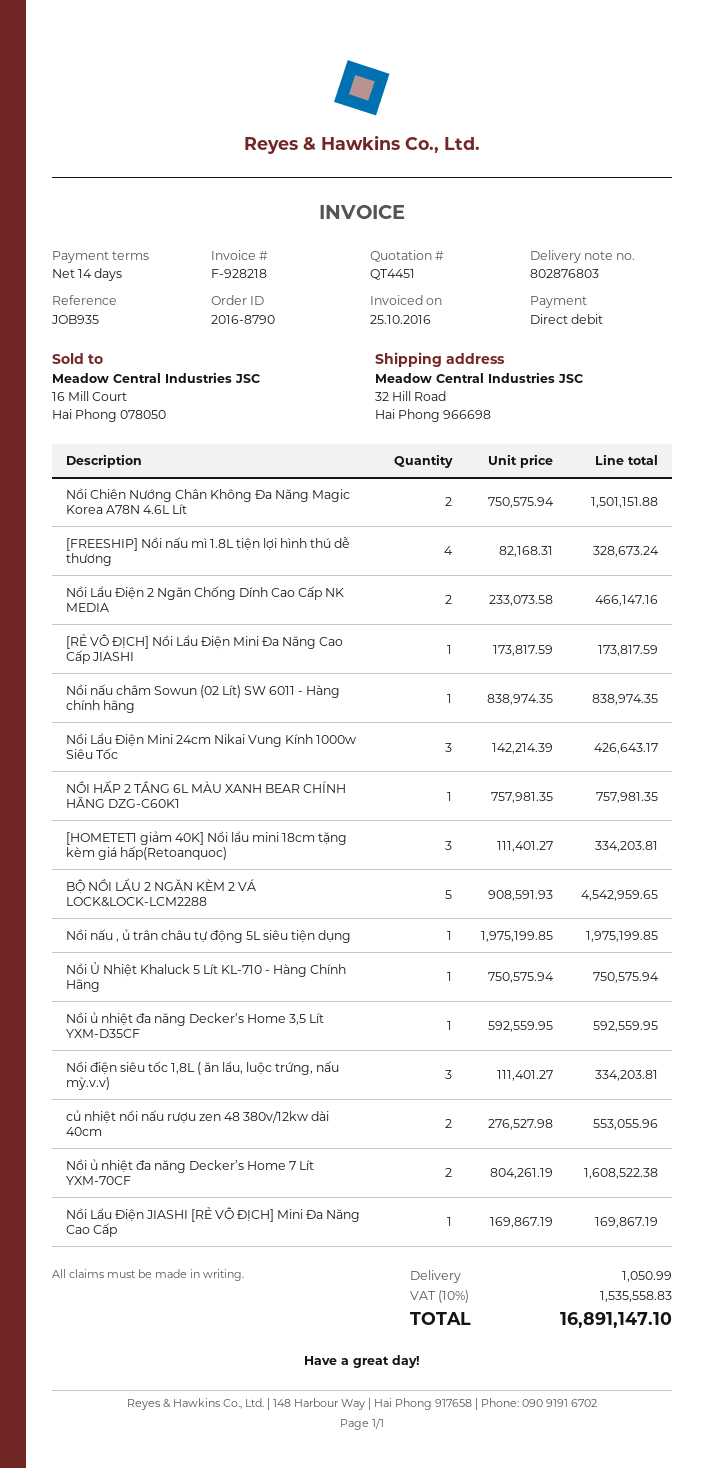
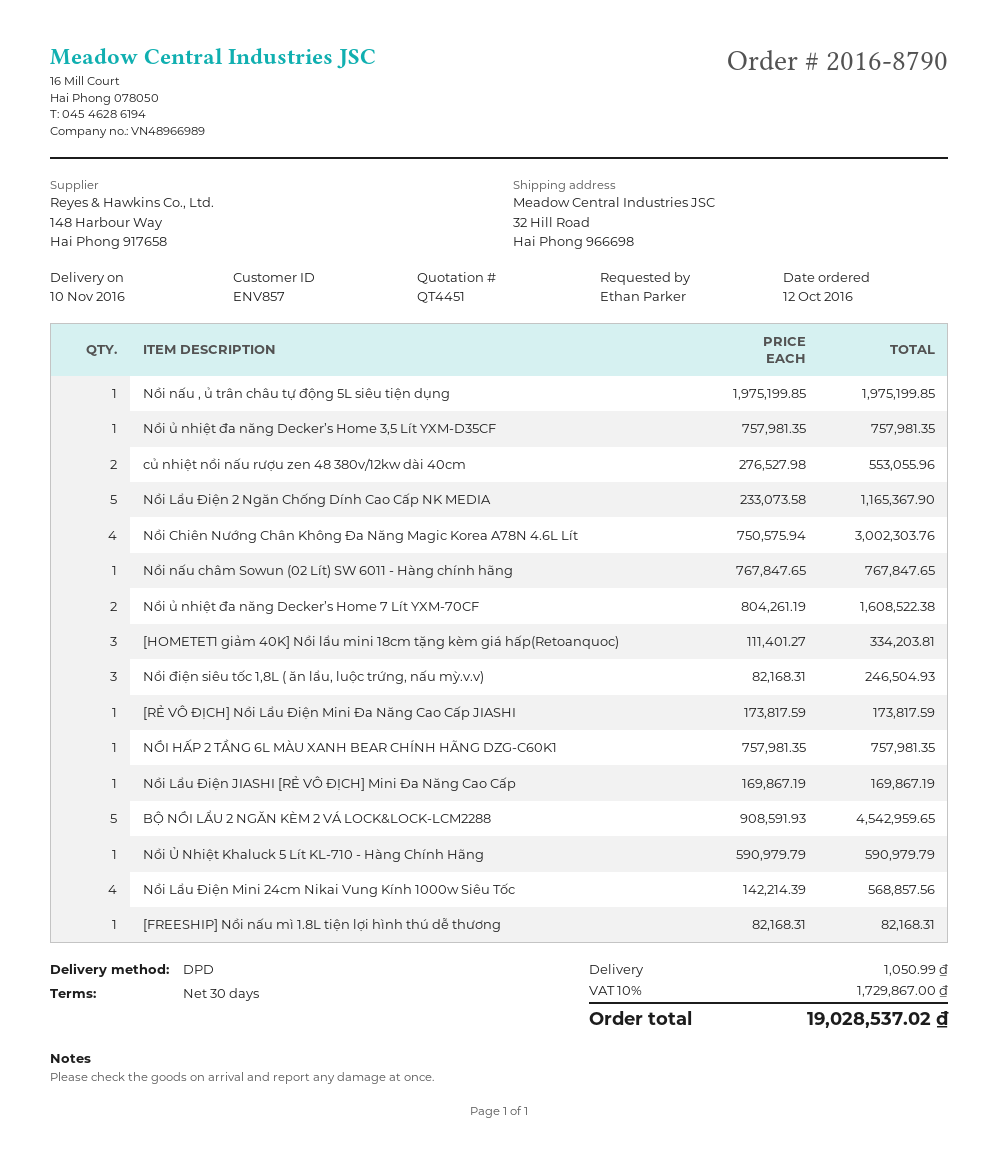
payment terms: 14 days -> 30 days
Nồi Chiên Nướng Chân Không Đa Năng Magic Korea A78N 4.6L Lít: 2 x 750575.94 = 1501151.88 -> 4 x 750575.94 = 3002303.76
[FREESHIP] Nồi nấu mì 1.8L tiện lợi hình thú dễ thương: 4 x 82168.31 = 328673.24 -> 1 x 82168.31 = 82168.31
Nồi Lẩu Điện 2 Ngăn Chống Dính Cao Cấp NK MEDIA: 2 x 233073.58 = 466147.16 -> 5 x 233073.58 = 1165367.90
Nồi nấu châm Sowun (02 Lít) SW 6011 - Hàng chính hãng: 1 x 838974.35 = 838974.35 -> 1 x 767847.65 = 767847.65
Nồi Lẩu Điện Mini 24cm Nikai Vung Kính 1000w Siêu Tốc: 3 x 142214.39 = 426643.17 -> 4 x 142214.39 = 568857.56
Nồi Ủ Nhiệt Khaluck 5 Lít KL-710 - Hàng Chính Hãng: 1 x 750575.94 = 750575.94 -> 1 x 590979.79 = 590979.79
Nồi ủ nhiệt đa năng Decker’s Home 3,5 Lít YXM-D35CF: 1 x 592559.95 = 592559.95 -> 1 x 757981.35 = 757981.35
Nồi điện siêu tốc 1,8L ( ăn lẩu, luộc trứng, nấu mỳ.v.v): 3 x 111401.27 = 334203.81 -> 3 x 82168.31 = 246504.93
tax: 10% = 1535558.83 -> 10% = 1729867.00
total: 16891147.10 -> 19028537.02

